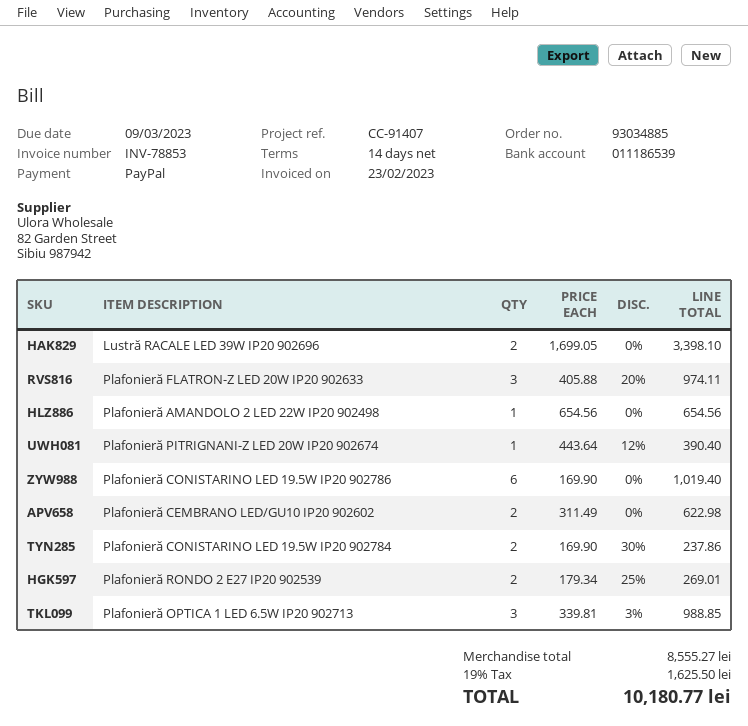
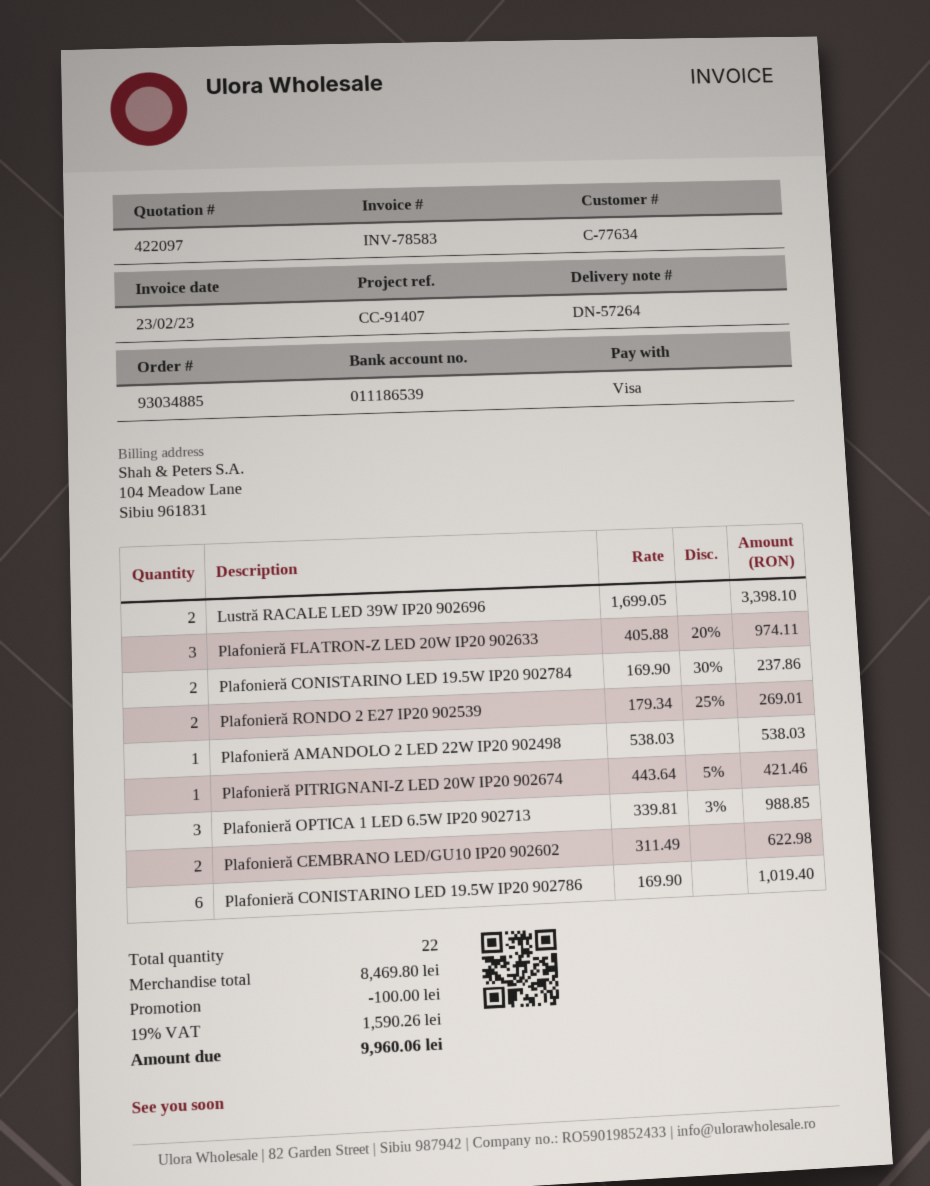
invoice number: INV-78853 -> INV-78583
payment method: PayPal -> Visa
Plafonieră AMANDOLO 2 LED 22W IP20 902498: 1 x 654.56 = 654.56 -> 1 x 538.03 = 538.03
Plafonieră PITRIGNANI-Z LED 20W IP20 902674: 1 x 443.64 - 12% = 390.40 -> 1 x 443.64 - 5% = 421.46
subtotal: 8555.27 -> 8469.80
discount: none -> 100.00
tax: 19% = 1625.50 -> 19% = 1590.26
total: 10180.77 -> 9960.06

